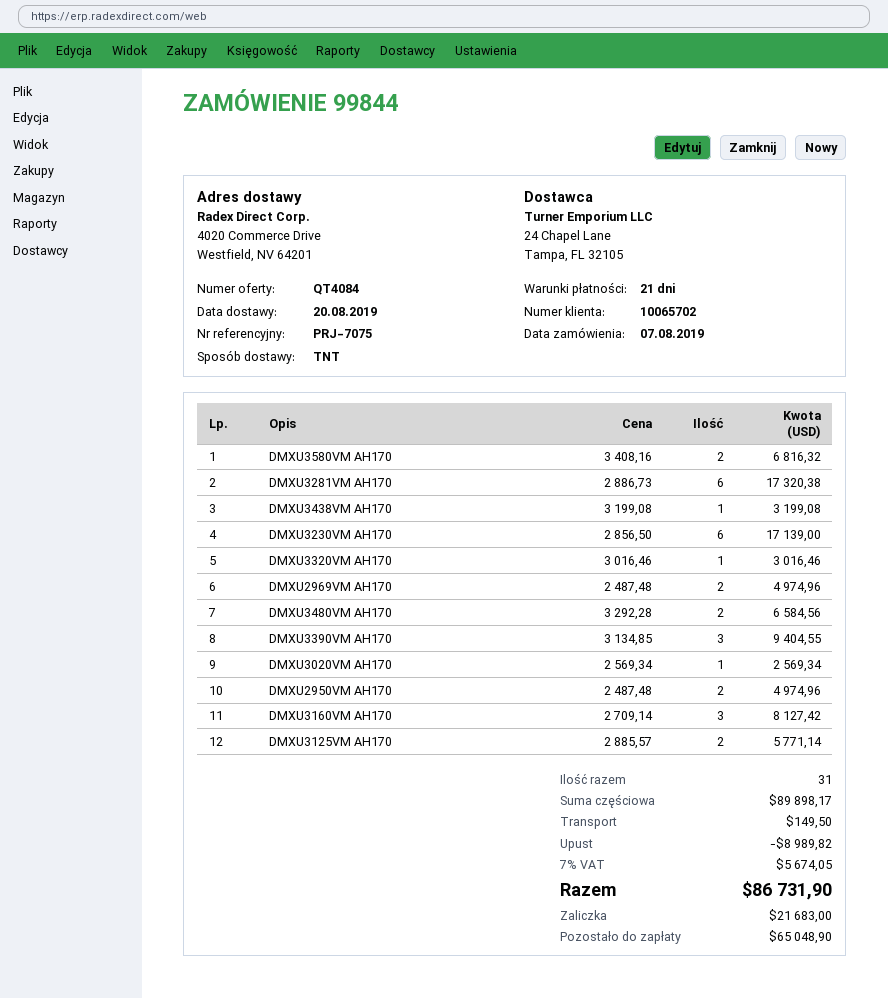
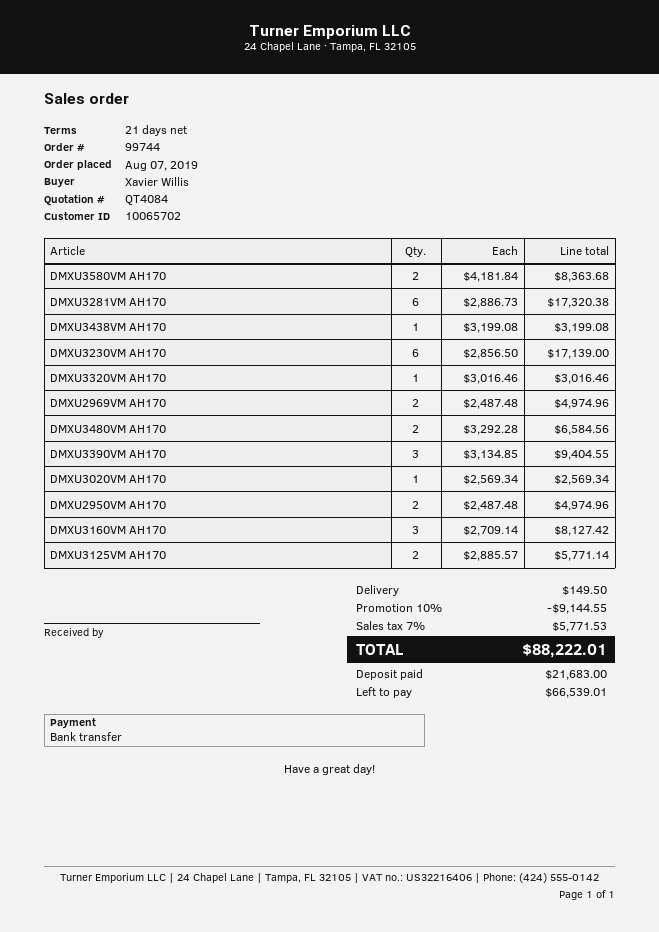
order number: 99844 -> 99744
DMXU3580VM AH170: 2 x 3408.16 = 6816.32 -> 2 x 4181.84 = 8363.68
discount: 8989.82 -> 9144.55
tax: 7% = 5674.05 -> 7% = 5771.53
total: 86731.90 -> 88222.01
balance: 65048.90 -> 66539.01

